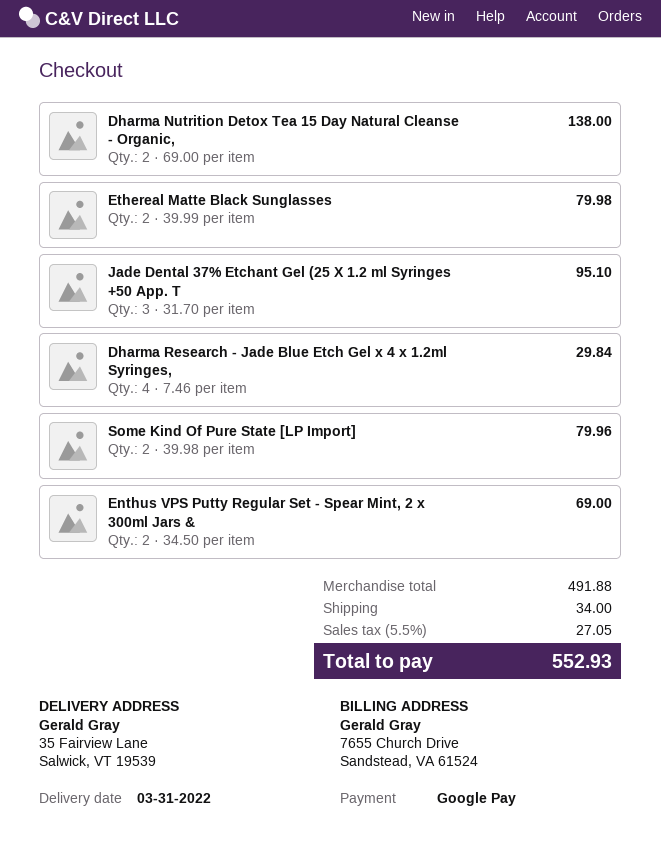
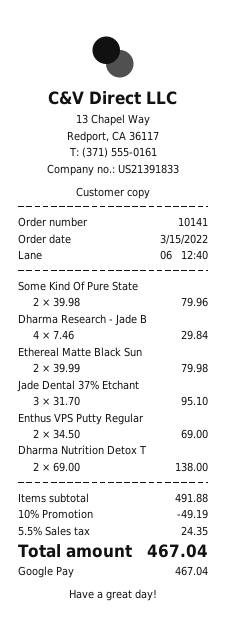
discount: none -> 10% = 49.19
shipping: 34.00 -> none
tax: 5.5% = 27.05 -> 5.5% = 24.35
total: 552.93 -> 467.04

